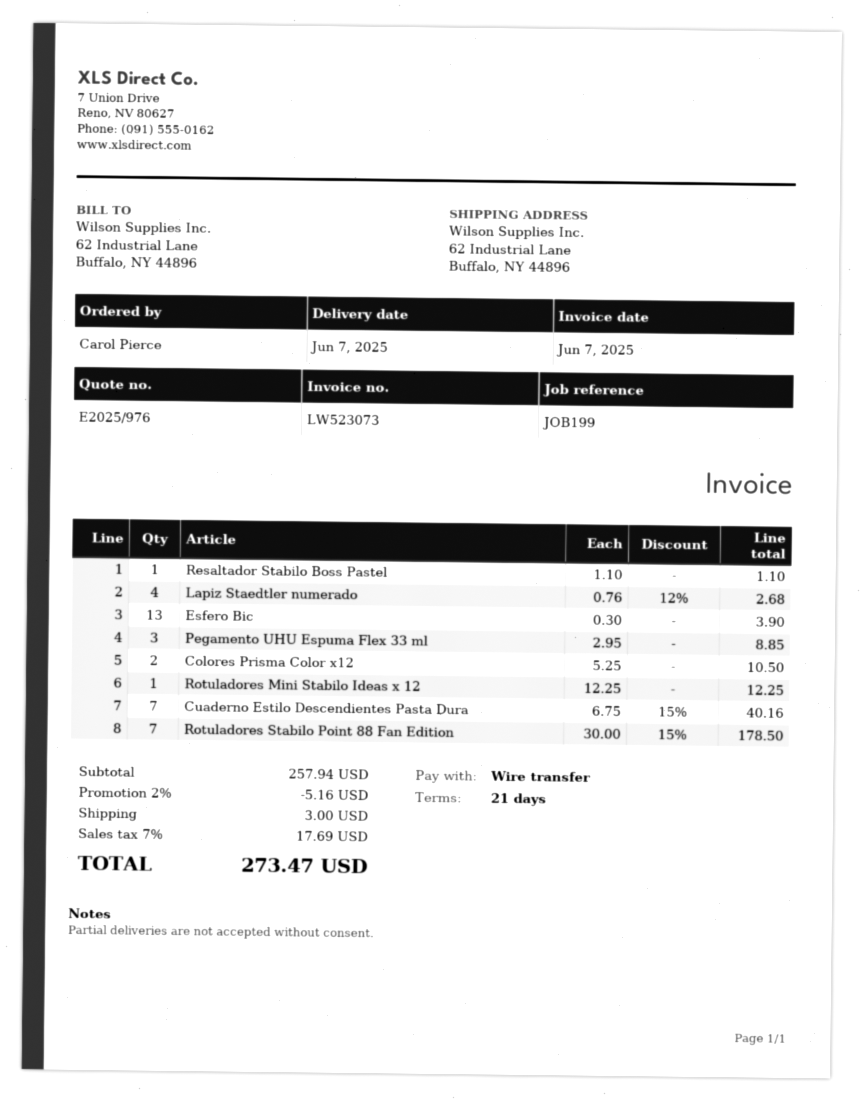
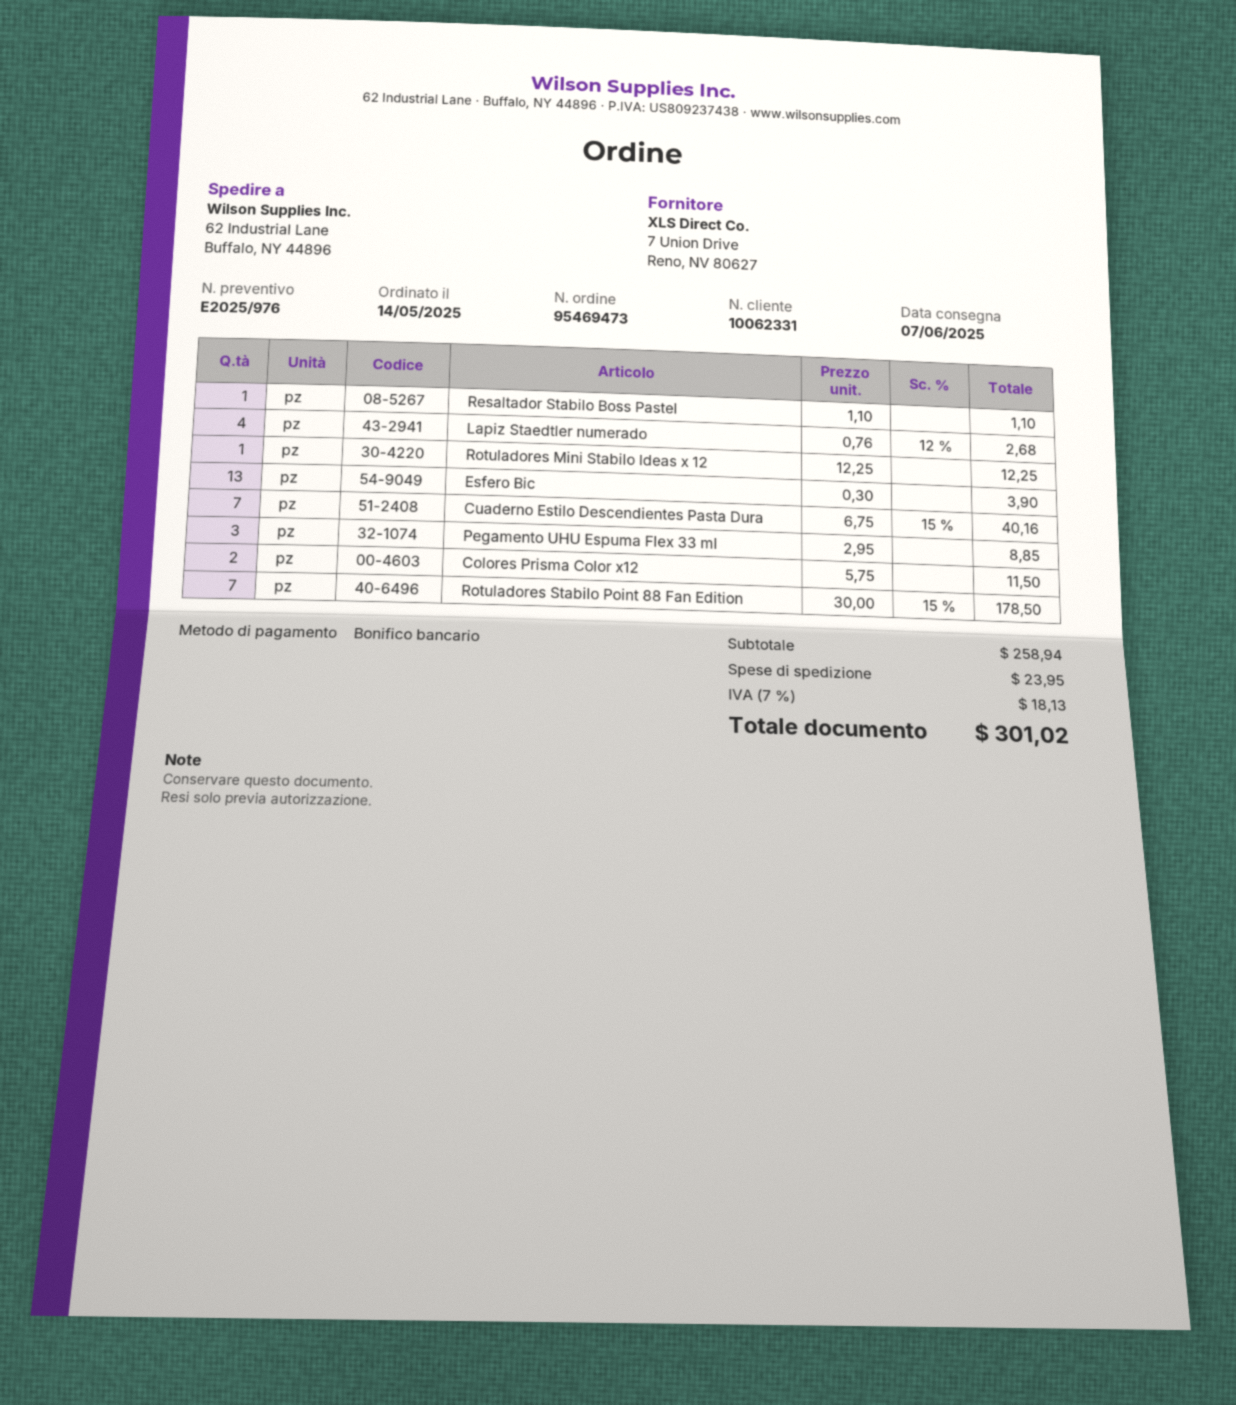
Colores Prisma Color x12: 2 x 5.25 = 10.50 -> 2 x 5.75 = 11.50
subtotal: 257.94 -> 258.94
discount: 2% = 5.16 -> none
shipping: 3.00 -> 23.95
tax: 7% = 17.69 -> 7% = 18.13
total: 273.47 -> 301.02

